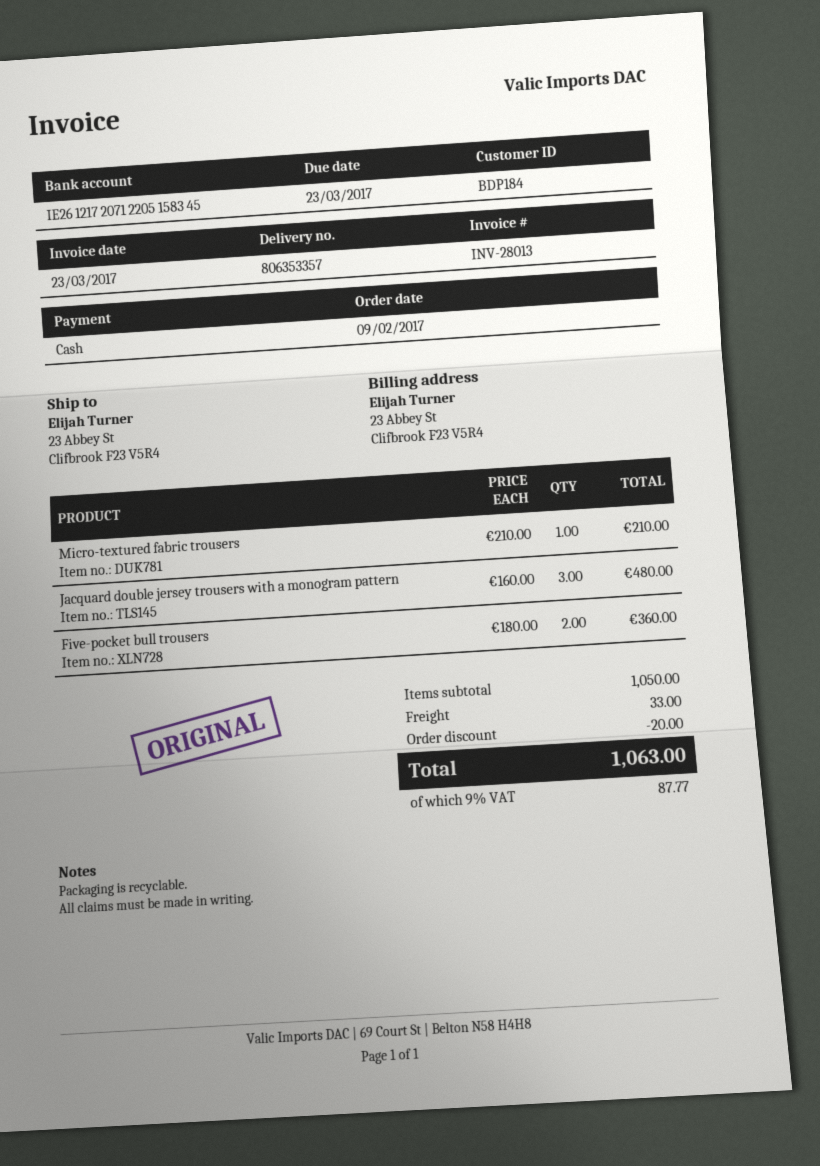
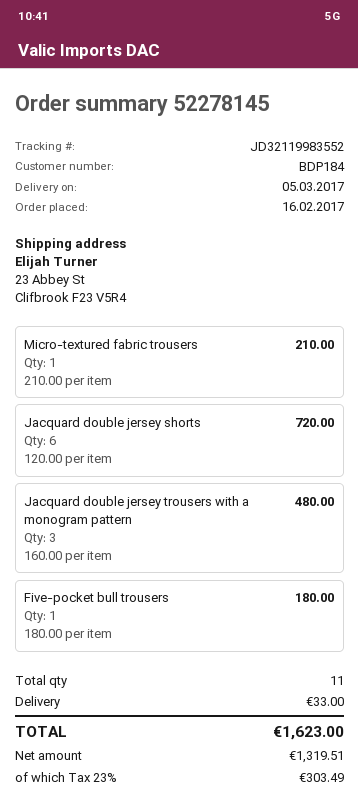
order date: 2017-02-09 -> 2017-02-16
Five-pocket bull trousers: 2 x 180.00 = 360.00 -> 1 x 180.00 = 180.00
Jacquard double jersey shorts: none -> 6 x 120.00 = 720.00
discount: 20.00 -> none
tax: 9% = 87.77 -> 23% = 303.49
total: 1063.00 -> 1623.00

